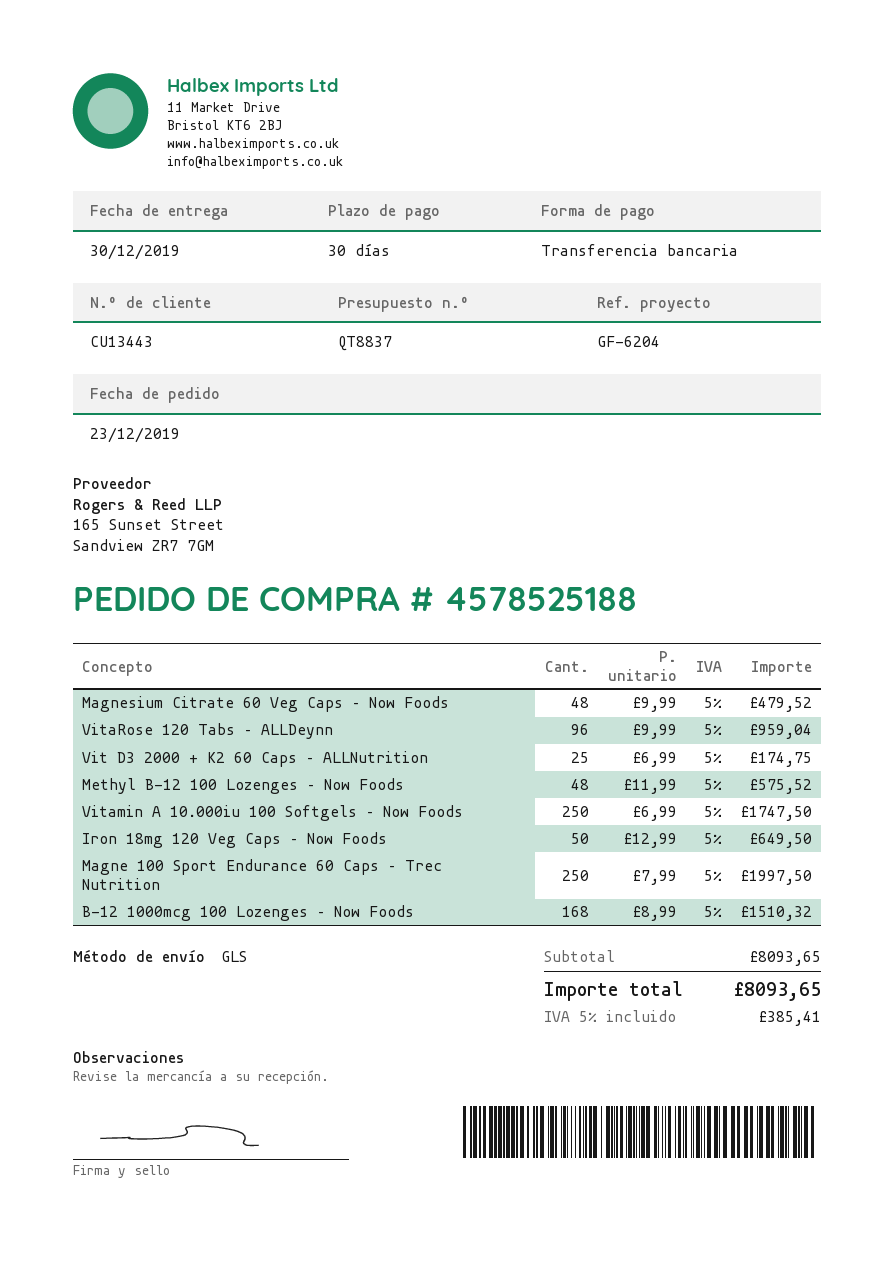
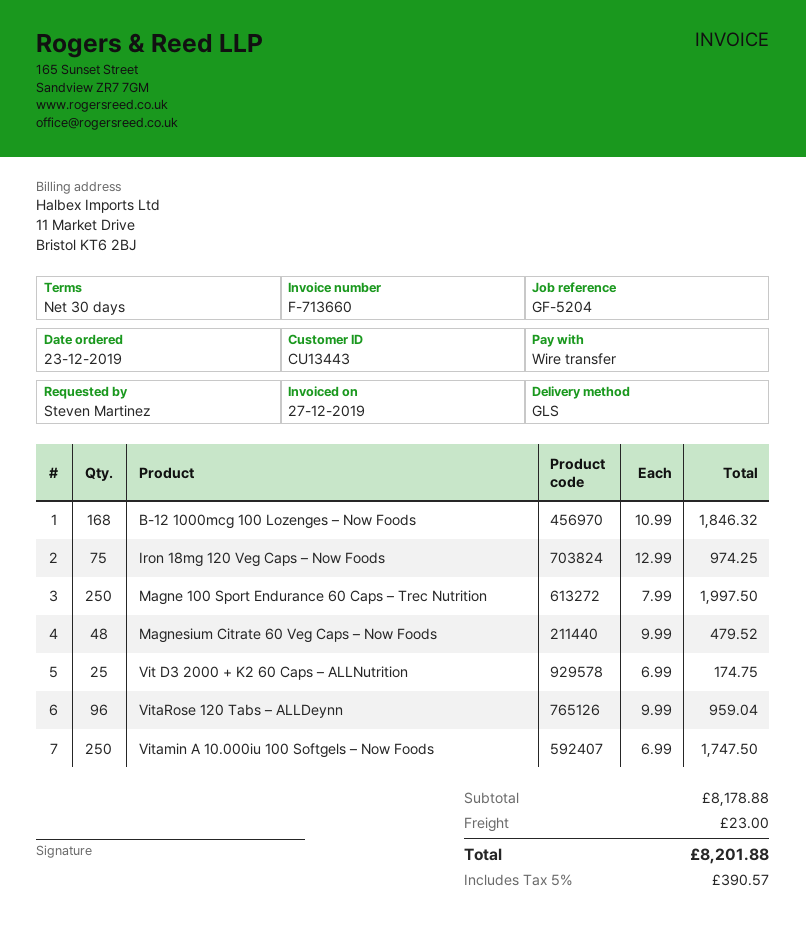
reference: GF-6204 -> GF-5204
Methyl B-12 100 Lozenges – Now Foods: 48 x 11.99 = 575.52 -> none
Iron 18mg 120 Veg Caps – Now Foods: 50 x 12.99 = 649.50 -> 75 x 12.99 = 974.25
B-12 1000mcg 100 Lozenges – Now Foods: 168 x 8.99 = 1510.32 -> 168 x 10.99 = 1846.32
subtotal: 8093.65 -> 8178.88
shipping: none -> 23.00
tax: 5% = 385.41 -> 5% = 390.57
total: 8093.65 -> 8201.88

